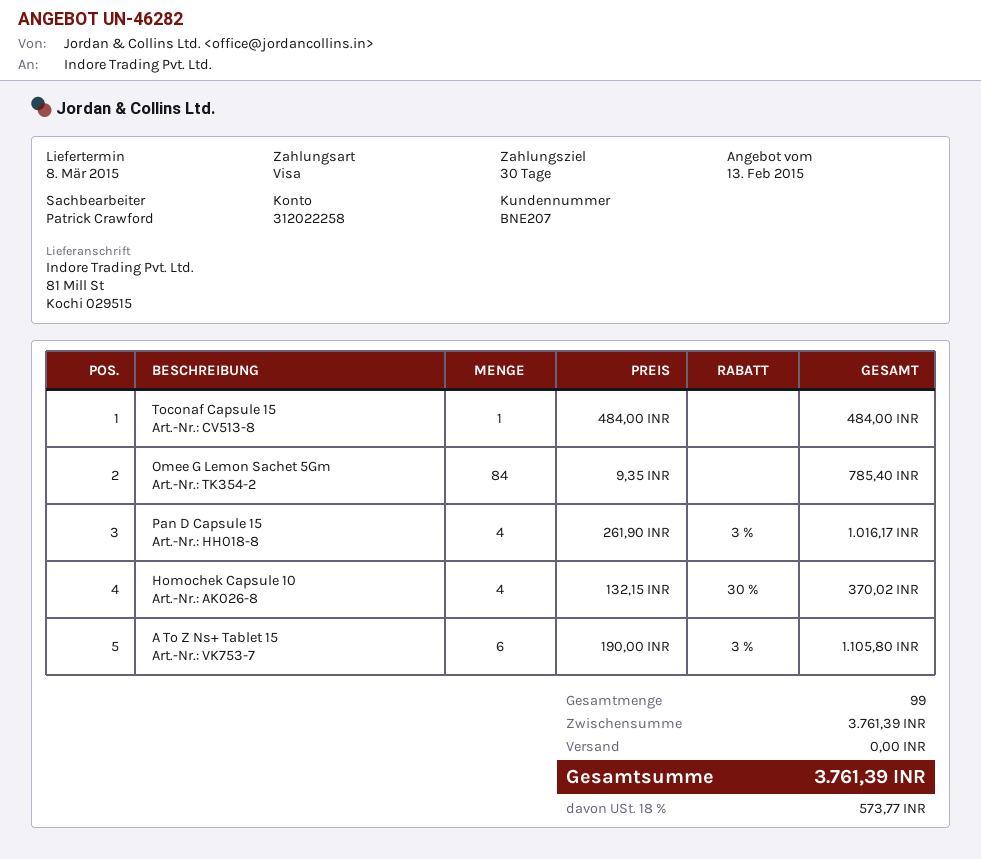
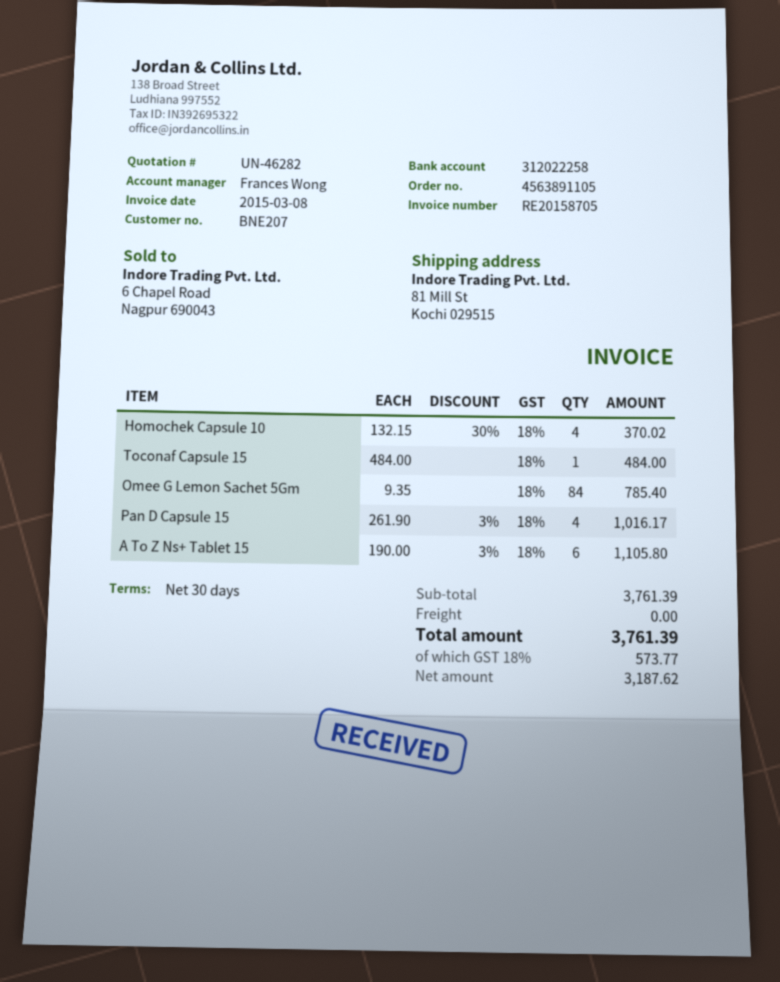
sales rep: Patrick Crawford -> Frances Wong

